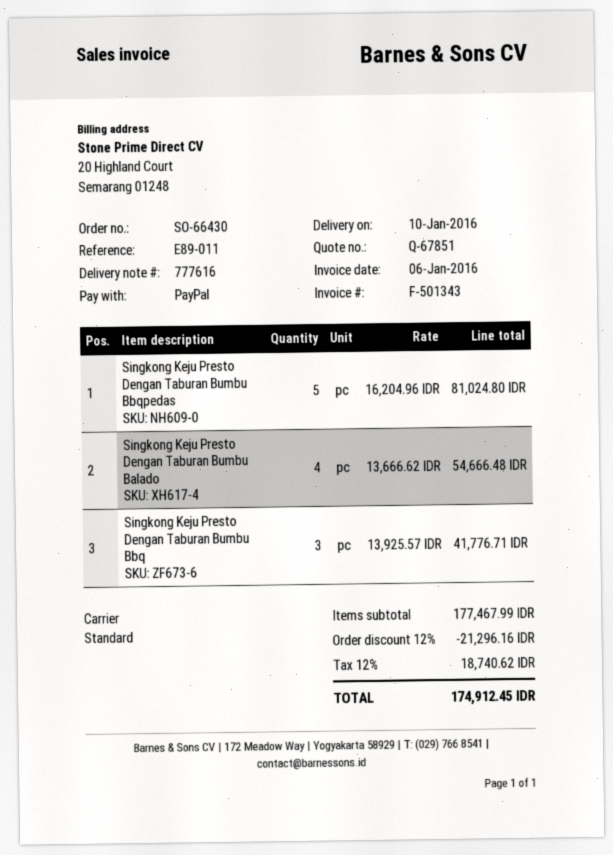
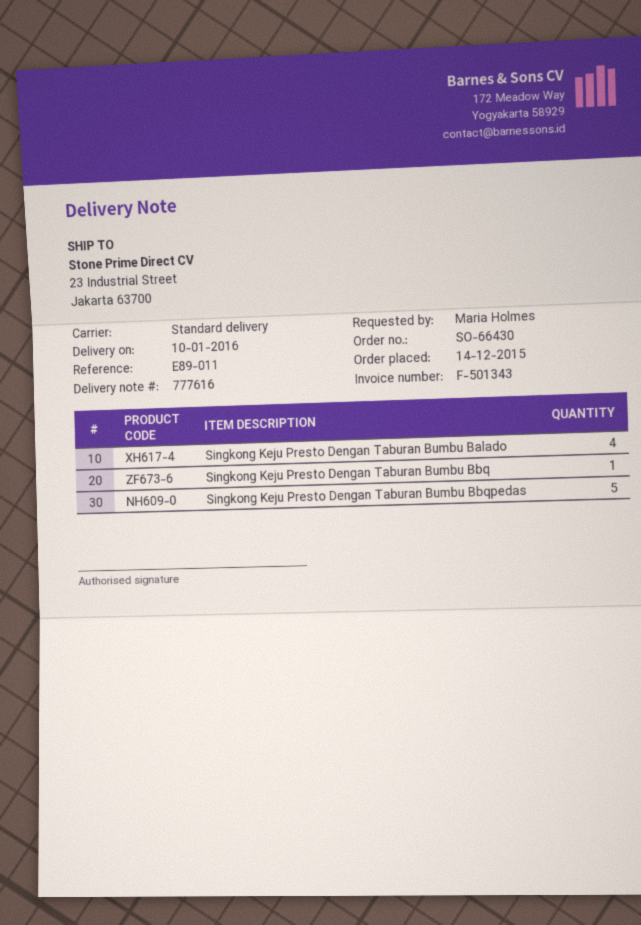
Singkong Keju Presto Dengan Taburan Bumbu Bbq: 3 -> 1

